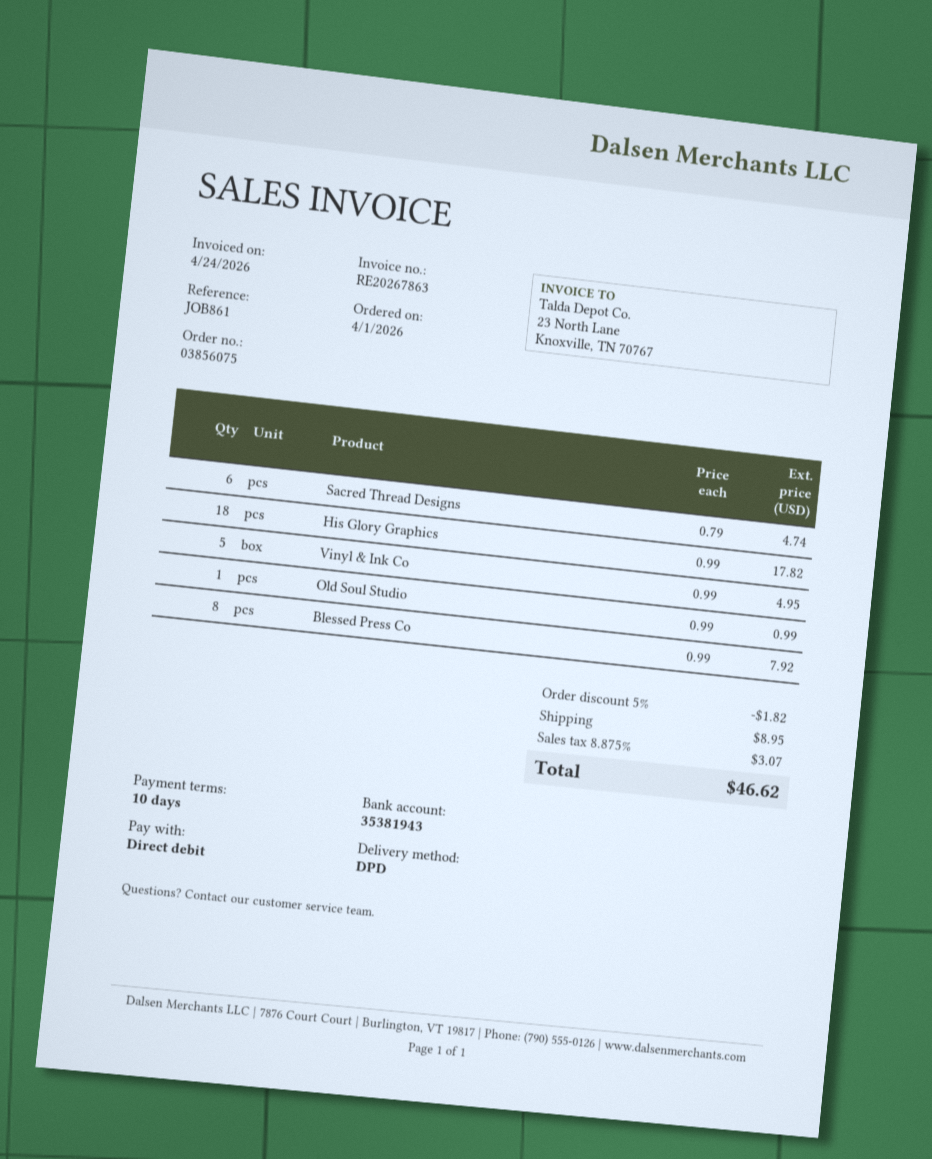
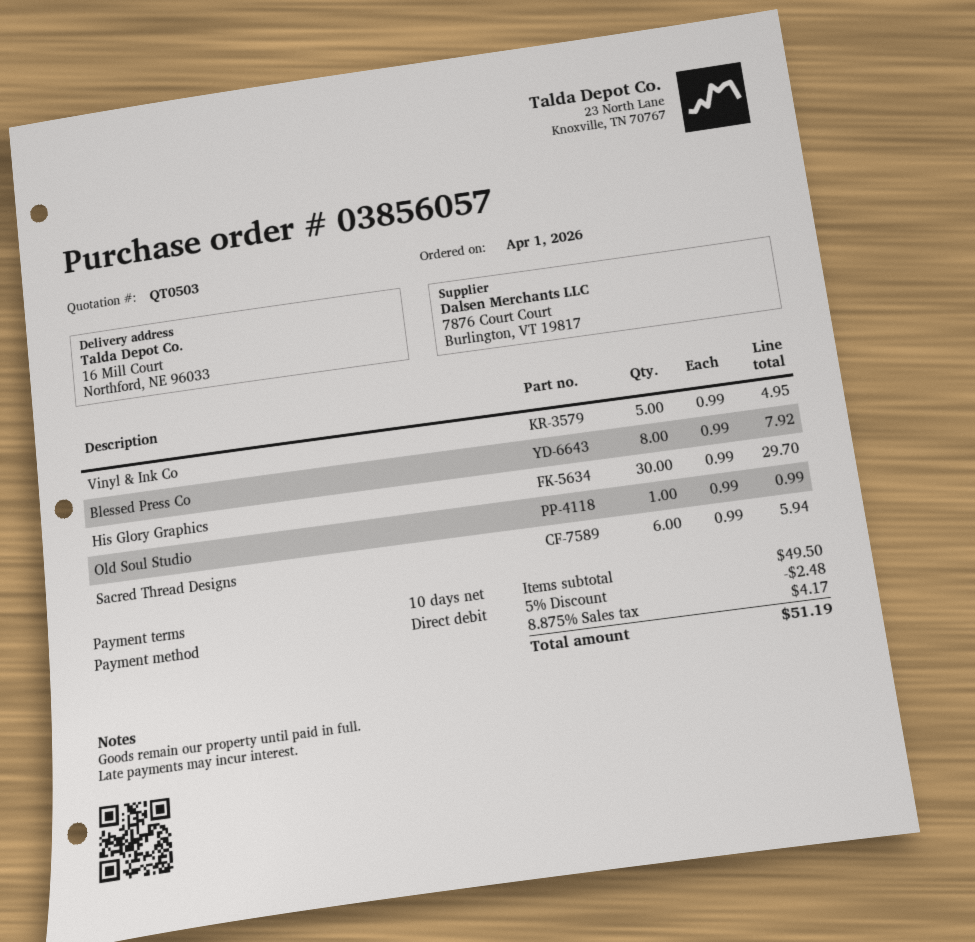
order number: 03856075 -> 03856057
Sacred Thread Designs: 6 x 0.79 = 4.74 -> 6 x 0.99 = 5.94
His Glory Graphics: 18 x 0.99 = 17.82 -> 30 x 0.99 = 29.70
discount: 5% = 1.82 -> 5% = 2.48
shipping: 8.95 -> none
tax: 8.875% = 3.07 -> 8.875% = 4.17
total: 46.62 -> 51.19

